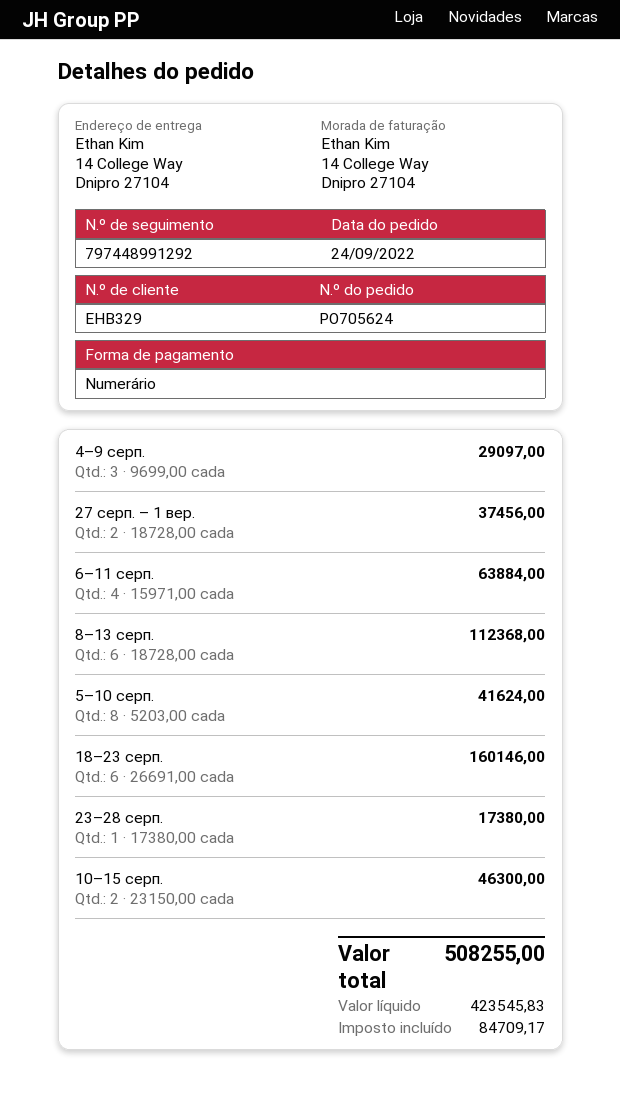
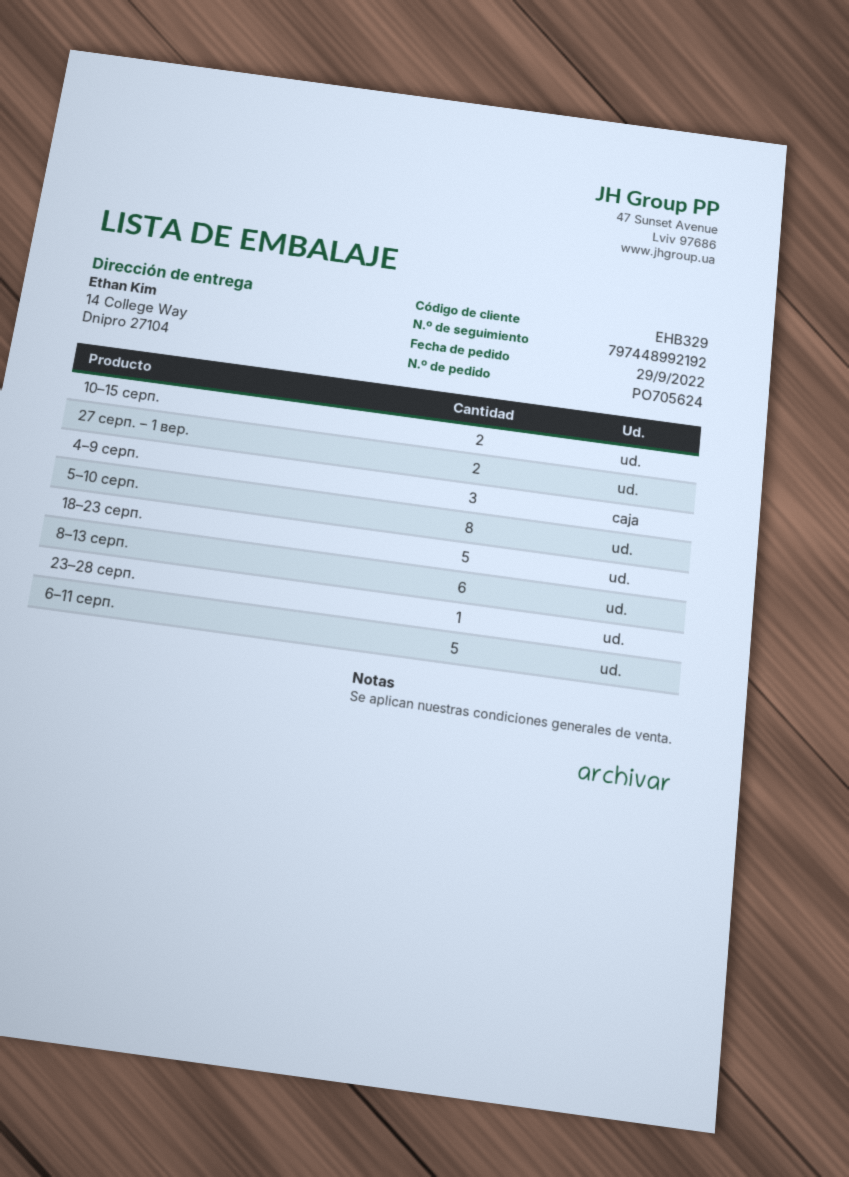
order date: 2022-09-24 -> 2022-09-29
tracking number: 797448991292 -> 797448992192
6–11 серп.: 4 -> 5
18–23 серп.: 6 -> 5

